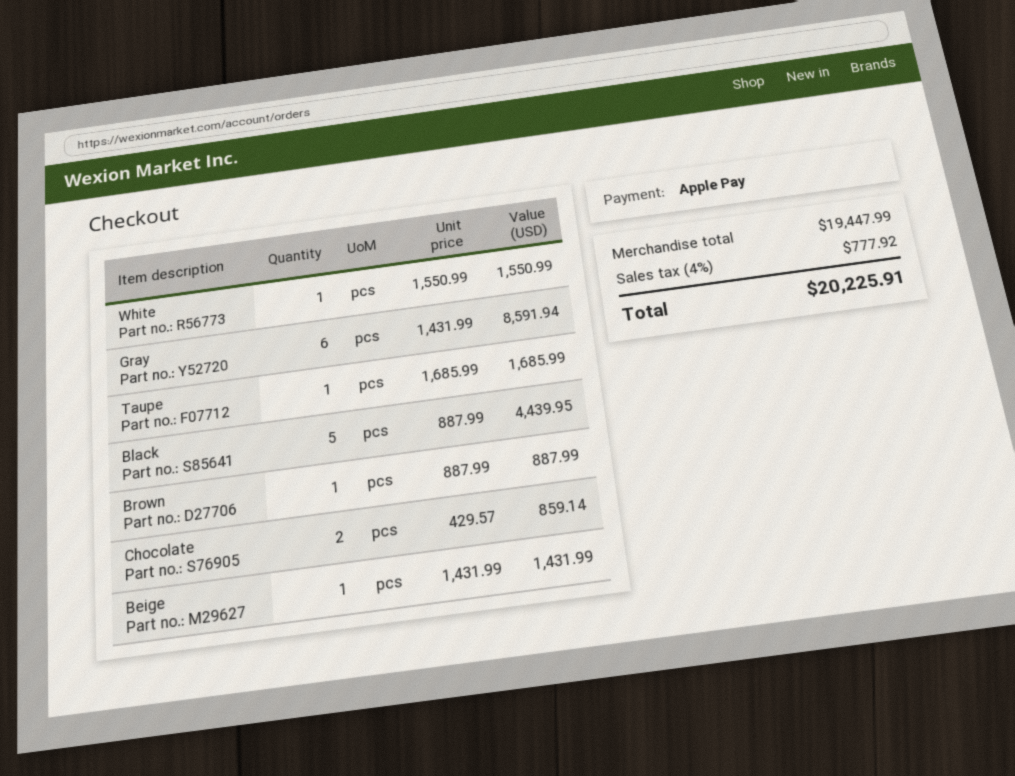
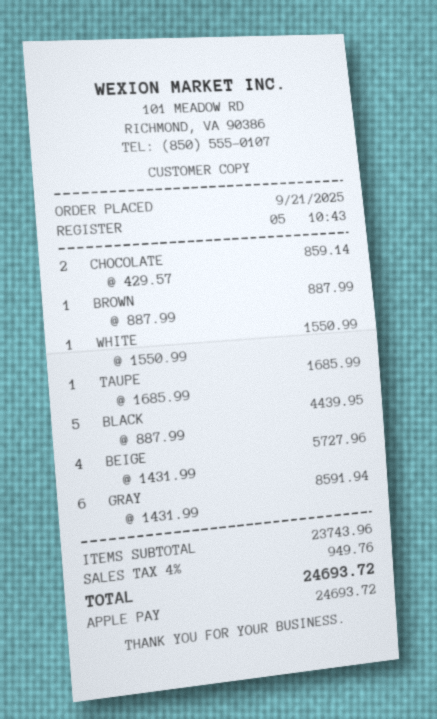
Beige: 1 x 1431.99 = 1431.99 -> 4 x 1431.99 = 5727.96
subtotal: 19447.99 -> 23743.96
tax: 4% = 777.92 -> 4% = 949.76
total: 20225.91 -> 24693.72

